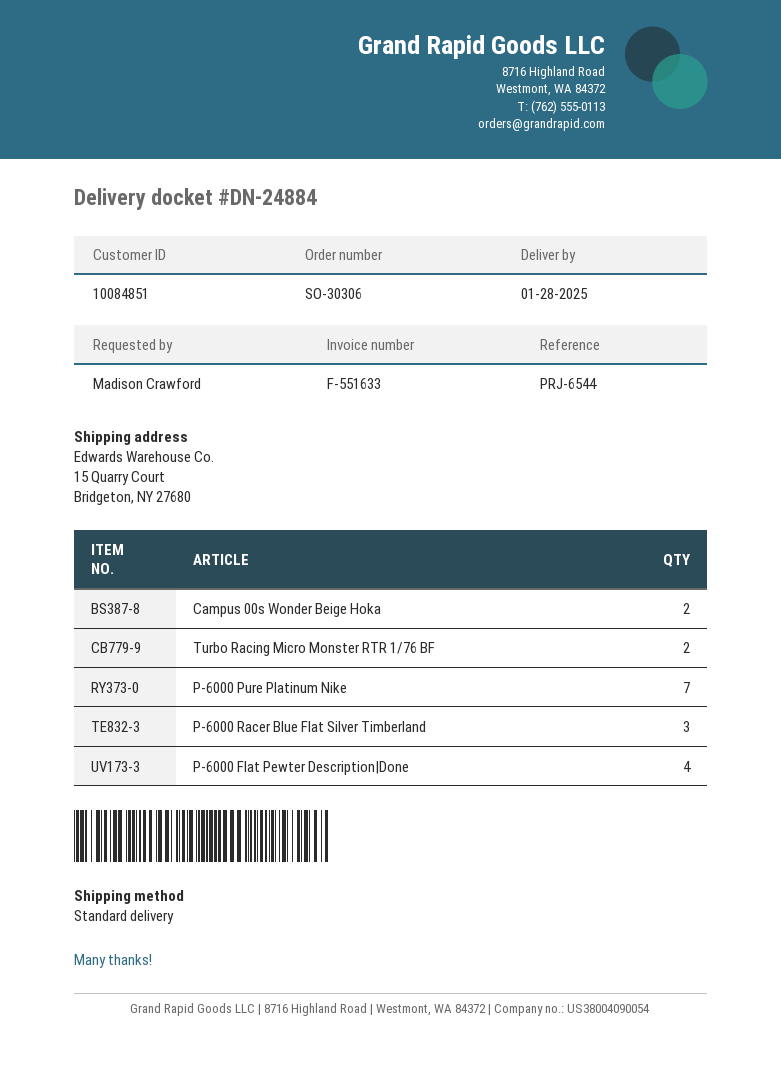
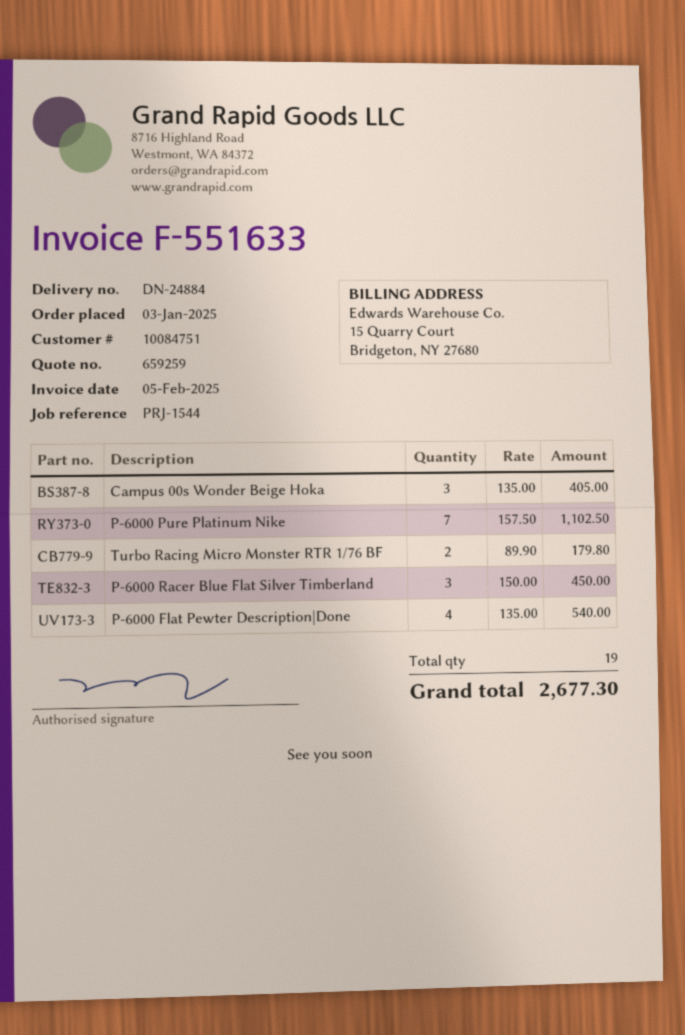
customer number: 10084851 -> 10084751
reference: PRJ-6544 -> PRJ-1544
Campus 00s Wonder Beige Hoka: 2 -> 3

